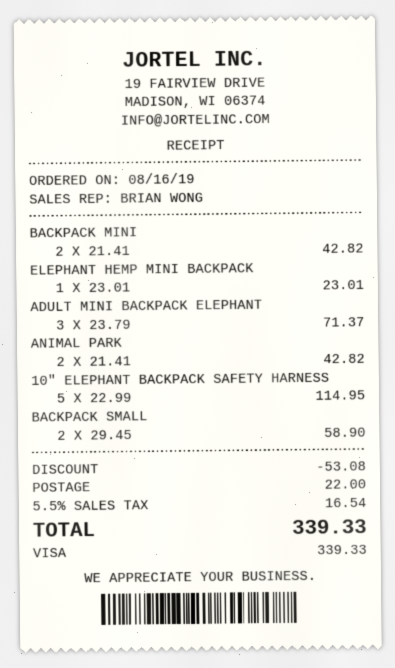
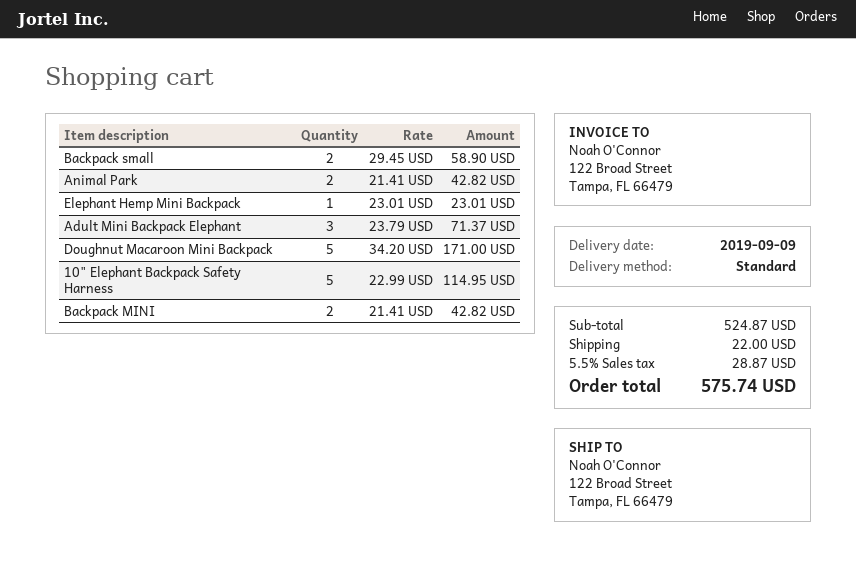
Doughnut Macaroon Mini Backpack: none -> 5 x 34.20 = 171.00
discount: 53.08 -> none
tax: 5.5% = 16.54 -> 5.5% = 28.87
total: 339.33 -> 575.74

